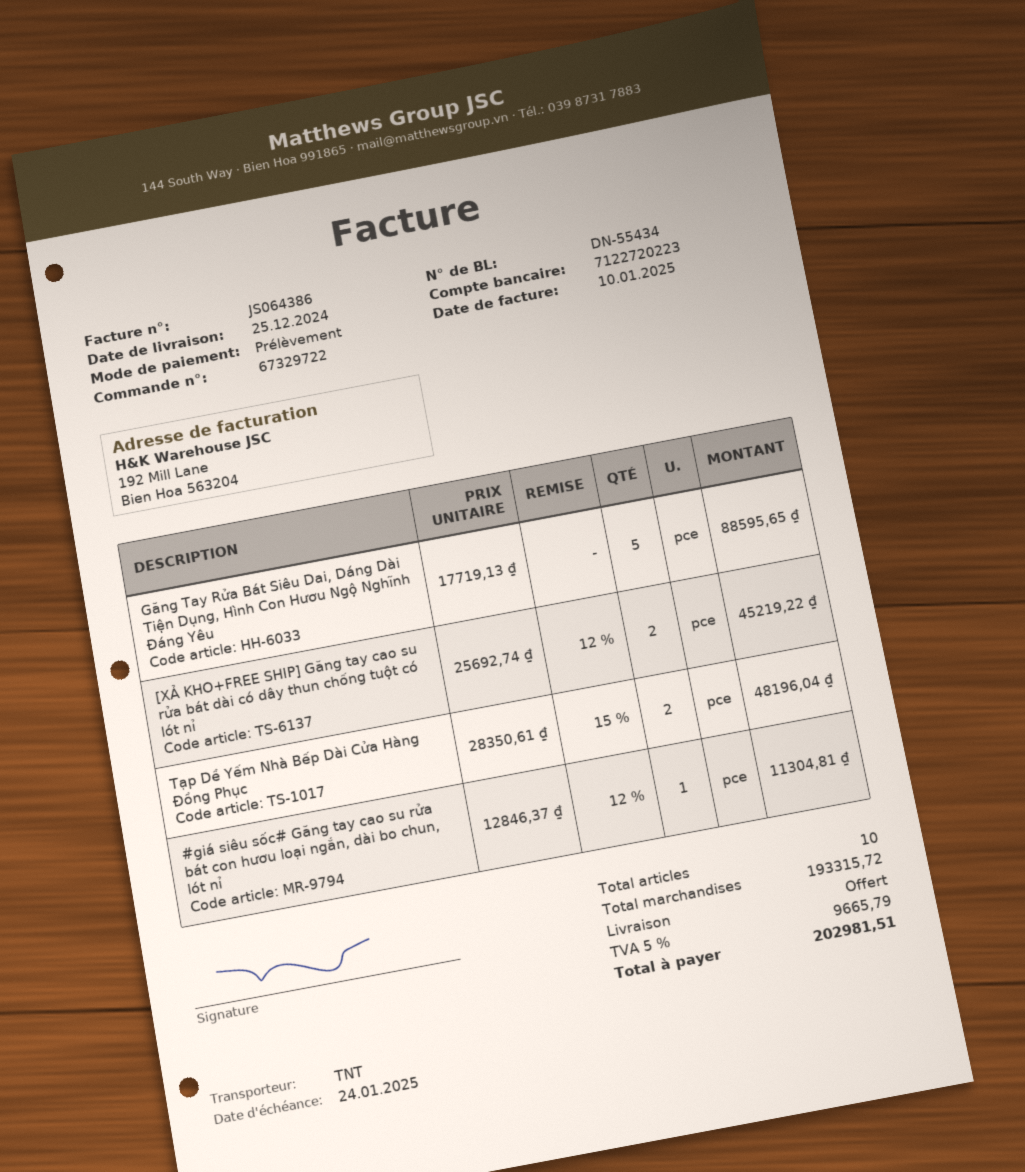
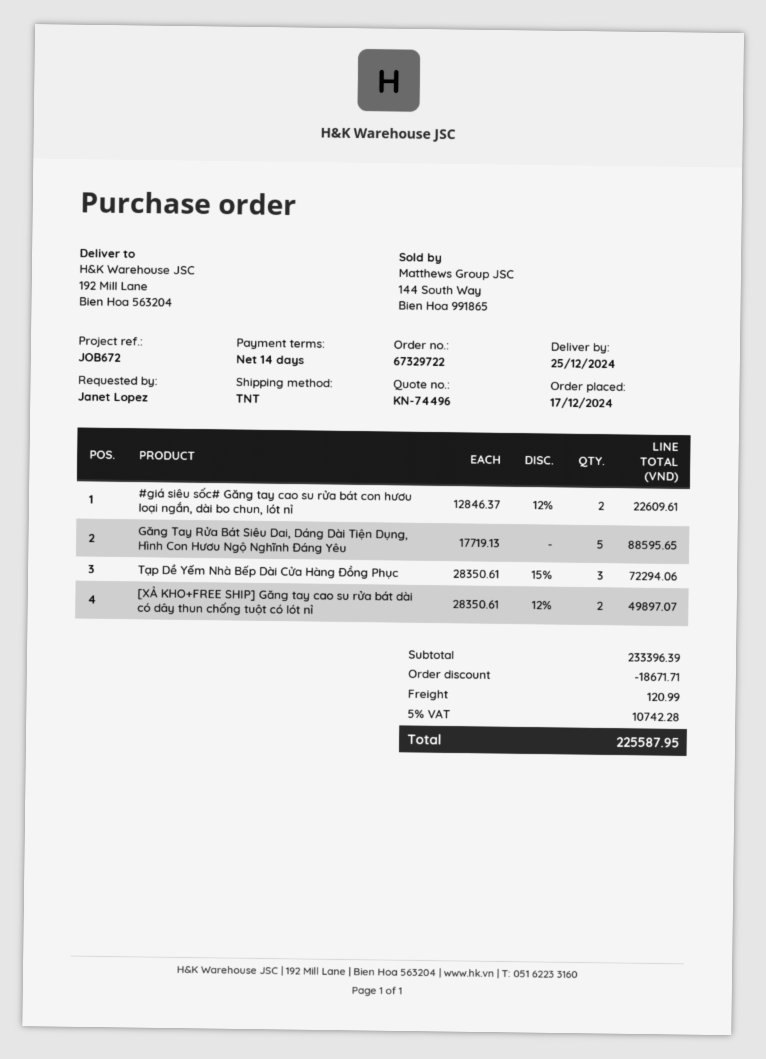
[XẢ KHO+FREE SHIP] Găng tay cao su rửa bát dài có dây thun chống tuột có lót nỉ: 2 x 25692.74 - 12% = 45219.22 -> 2 x 28350.61 - 12% = 49897.07
Tạp Dề Yếm Nhà Bếp Dài Cửa Hàng Đồng Phục: 2 x 28350.61 - 15% = 48196.04 -> 3 x 28350.61 - 15% = 72294.06
#giá siêu sốc# Găng tay cao su rửa bát con hươu loại ngắn, dài bo chun, lót nỉ: 1 x 12846.37 - 12% = 11304.81 -> 2 x 12846.37 - 12% = 22609.61
subtotal: 193315.72 -> 233396.39
discount: none -> 18671.71
shipping: 0.00 -> 120.99
tax: 5% = 9665.79 -> 5% = 10742.28
total: 202981.51 -> 225587.95

